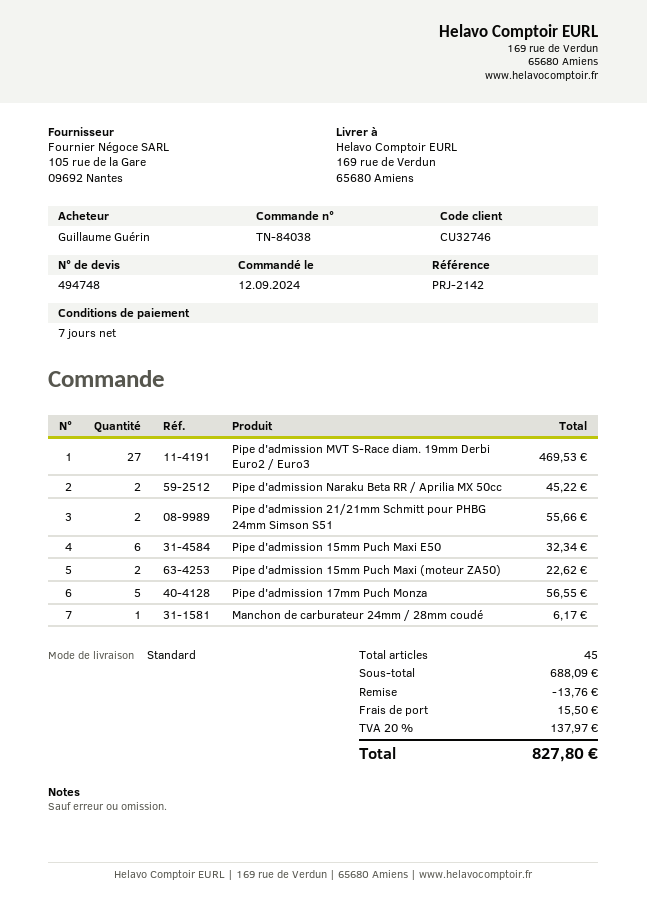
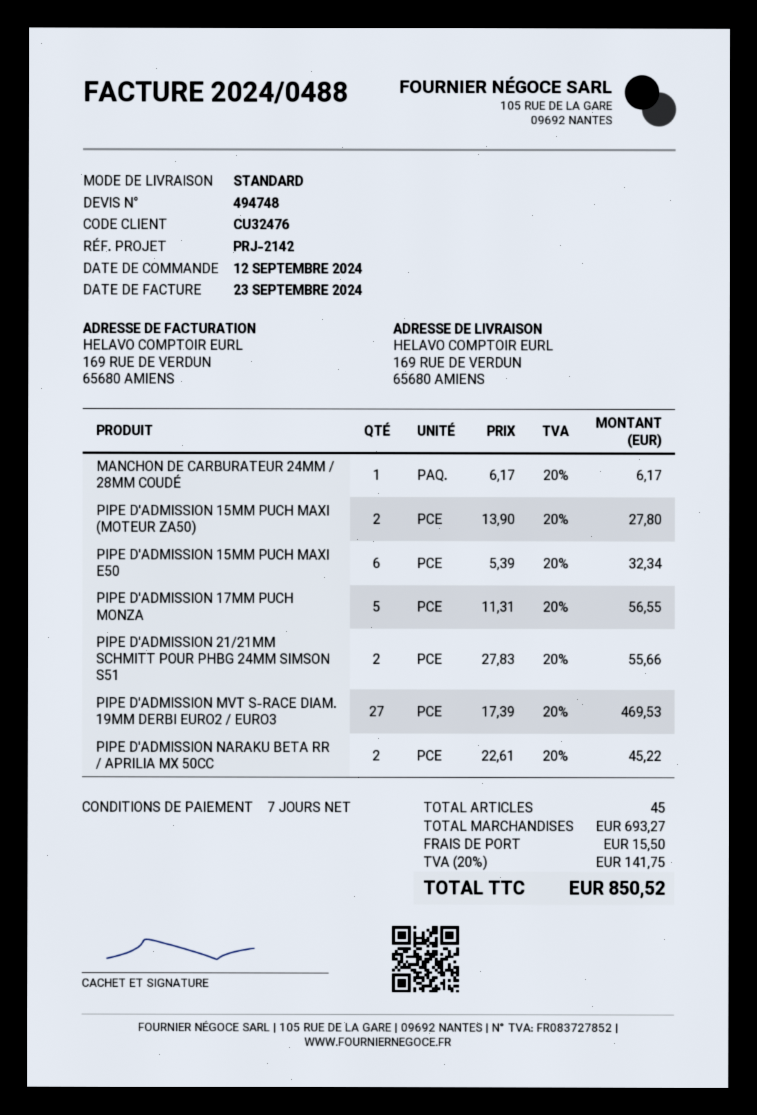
customer number: CU32746 -> CU32476
Pipe d'admission 15mm Puch Maxi (moteur ZA50): 2 for 22.62 -> 2 for 27.80
subtotal: 688.09 -> 693.27
discount: 13.76 -> none
tax: 20% = 137.97 -> 20% = 141.75
total: 827.80 -> 850.52

